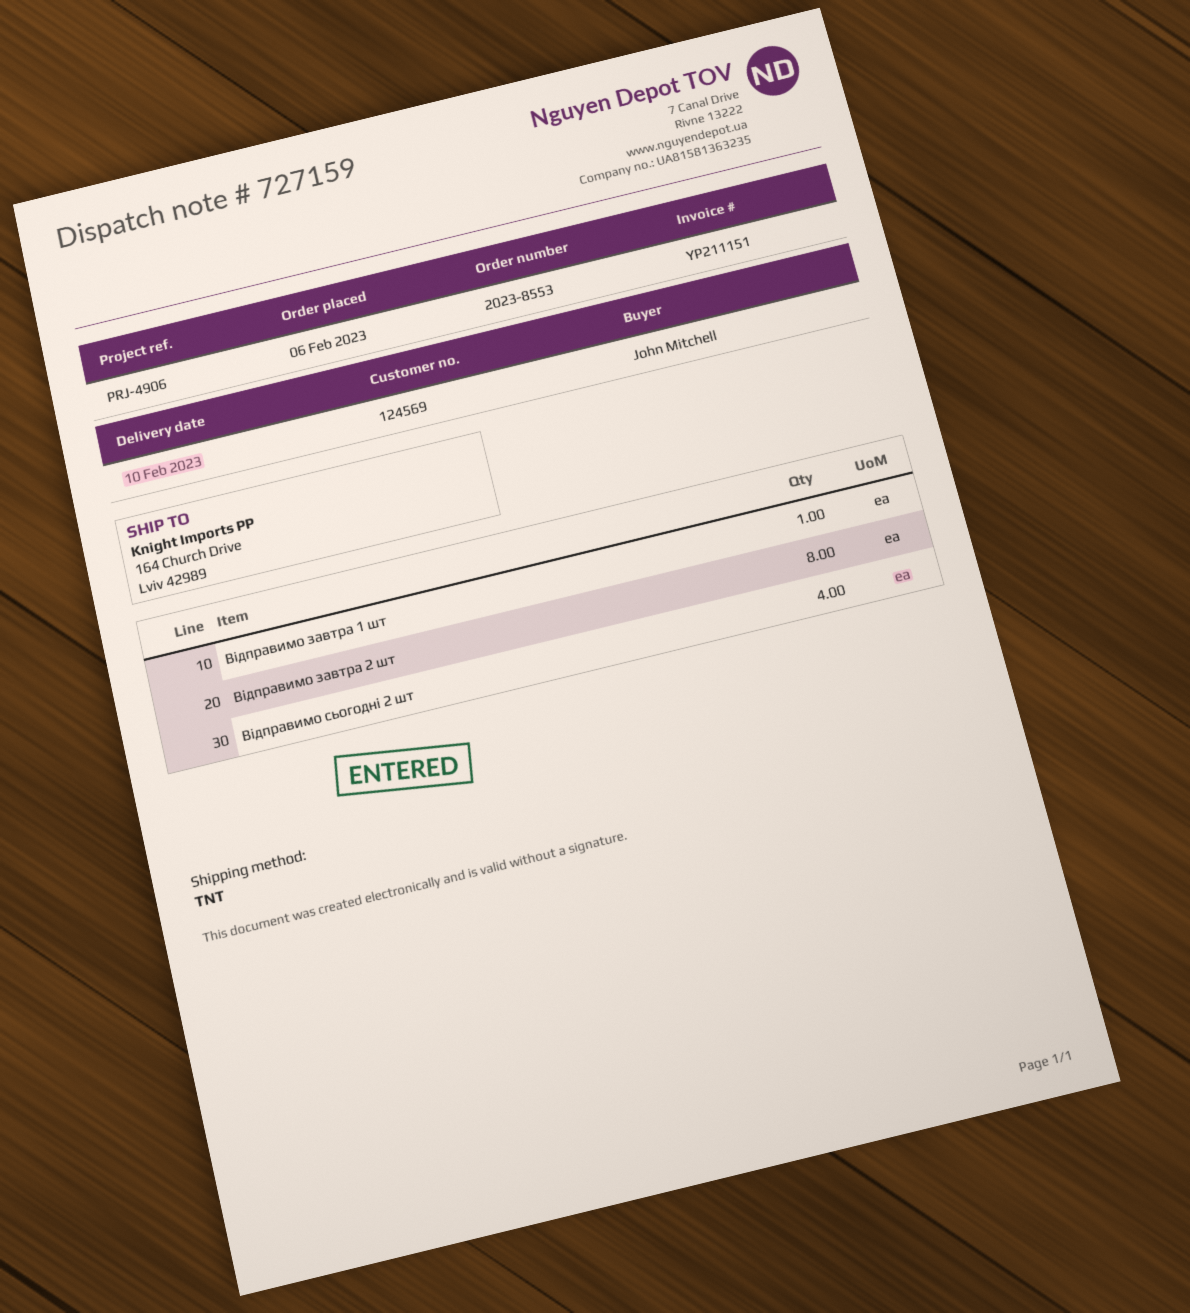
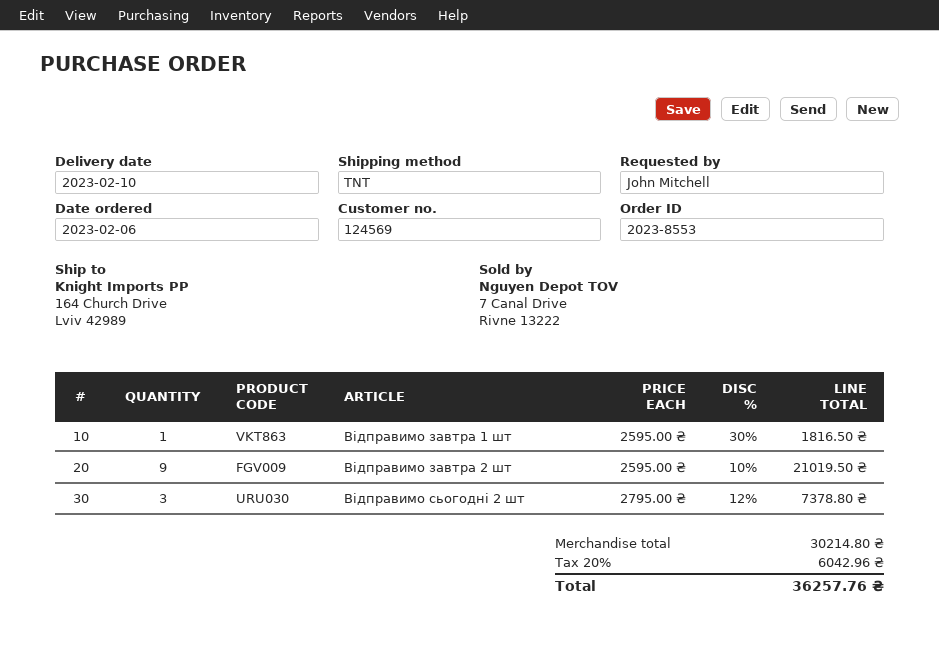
Відправимо завтра 2 шт: 8 -> 9
Відправимо сьогодні 2 шт: 4 -> 3

